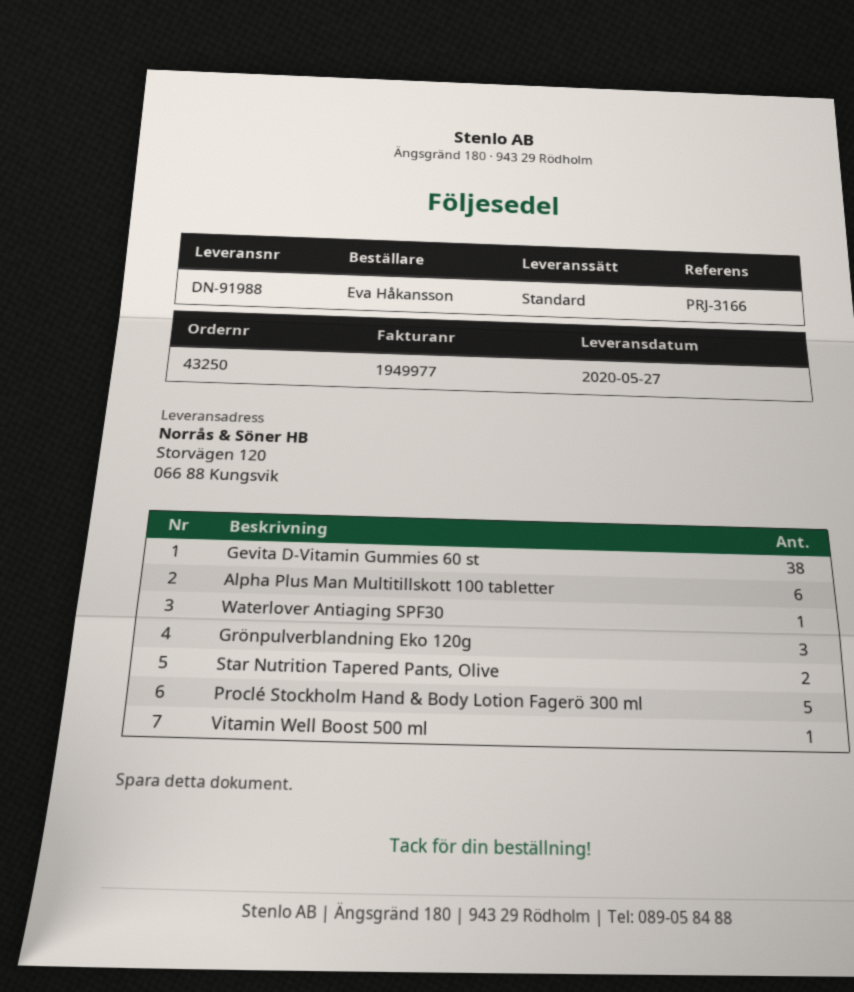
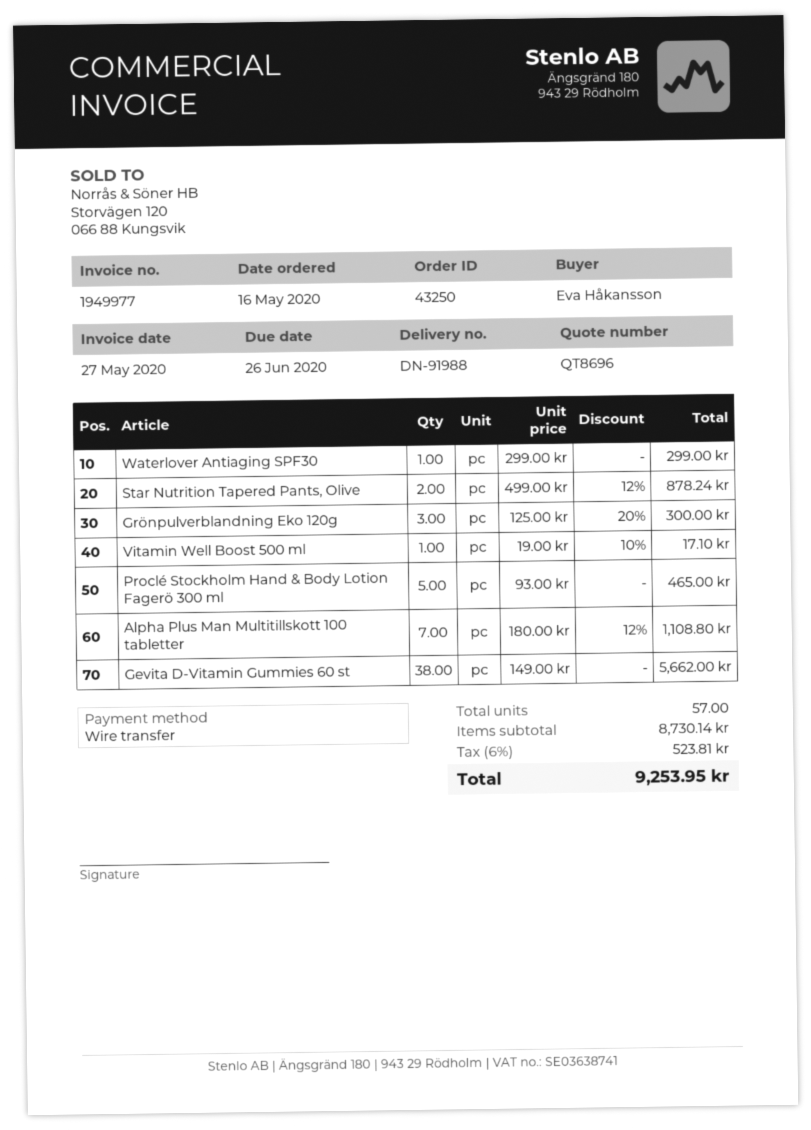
Alpha Plus Man Multitillskott 100 tabletter: 6 -> 7

